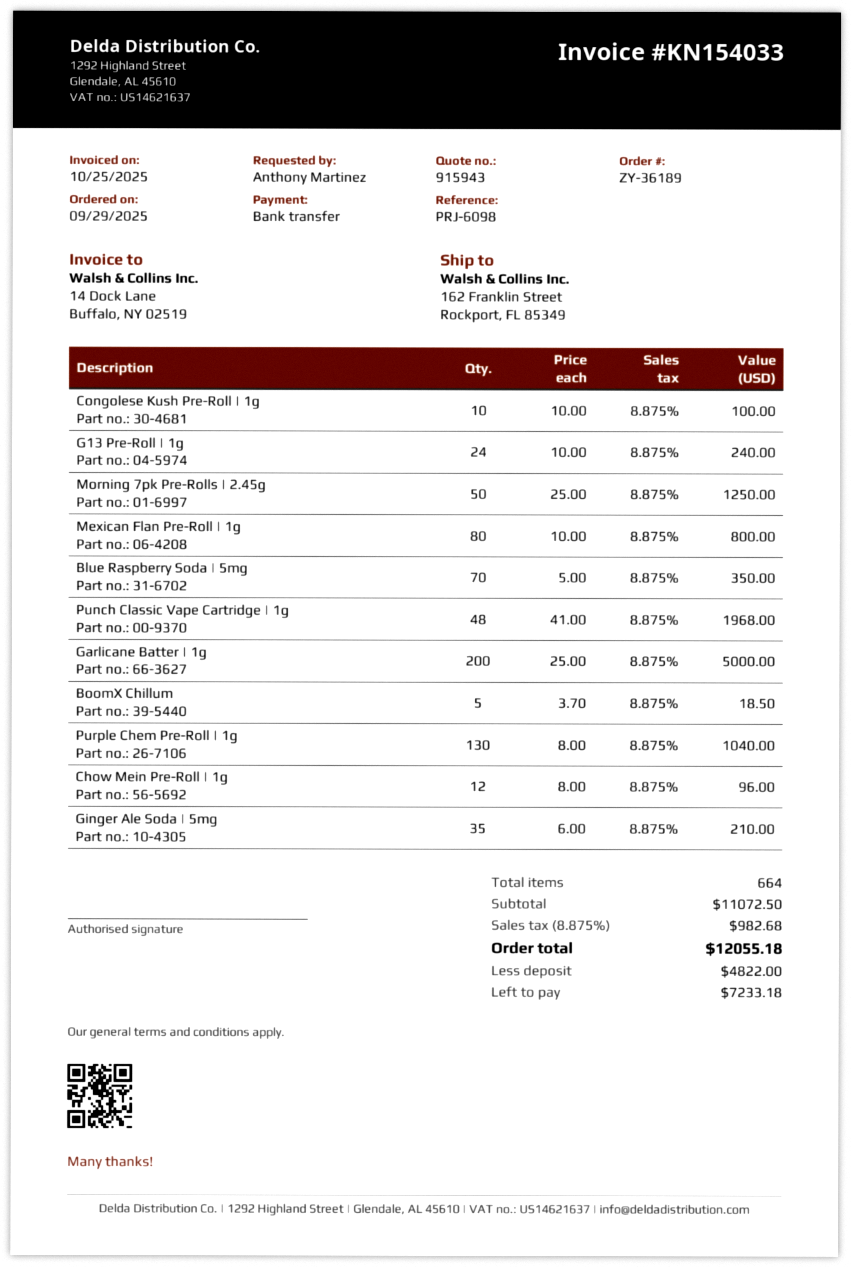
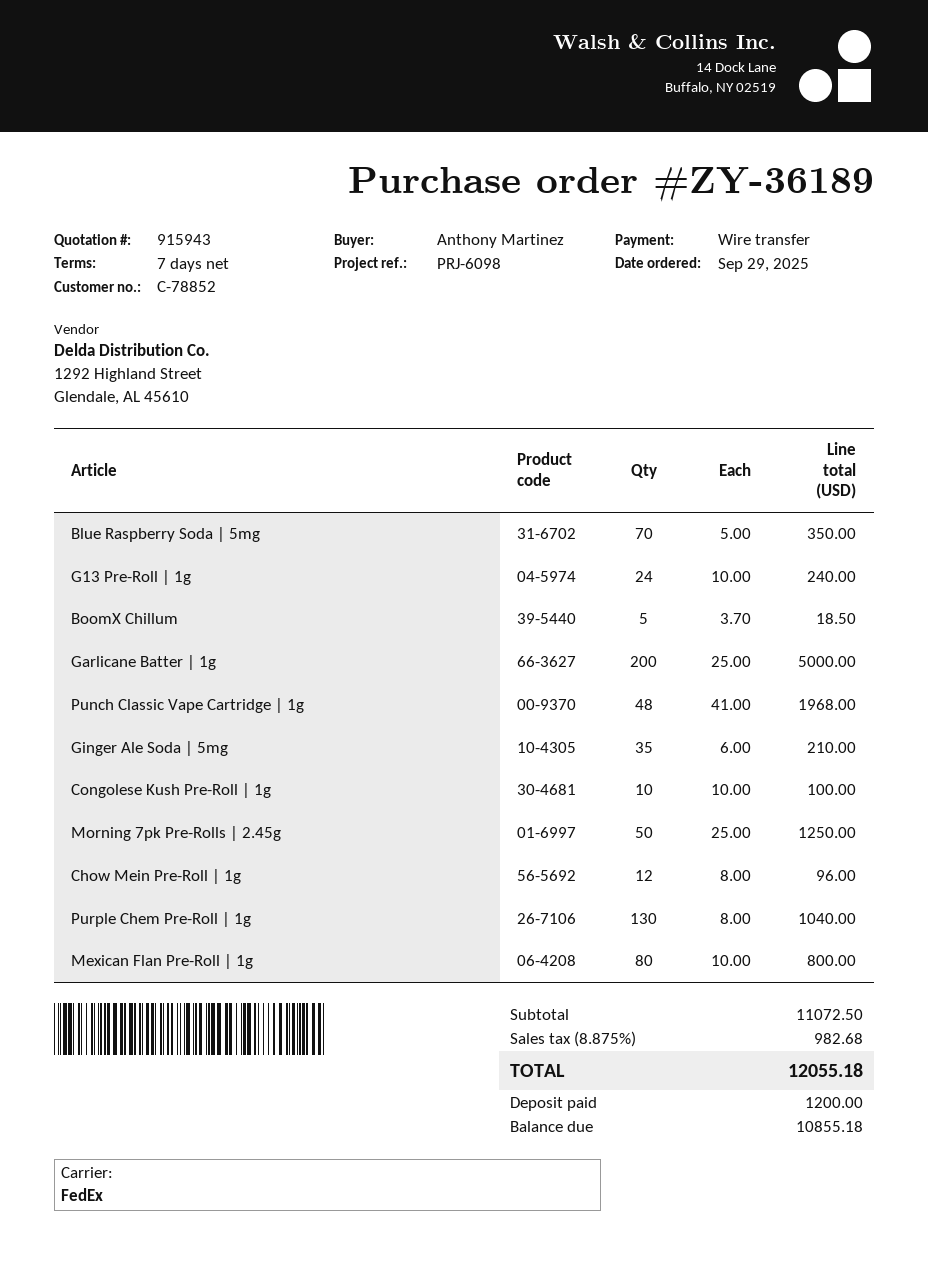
deposit: 4822.00 -> 1200.00
balance: 7233.18 -> 10855.18

